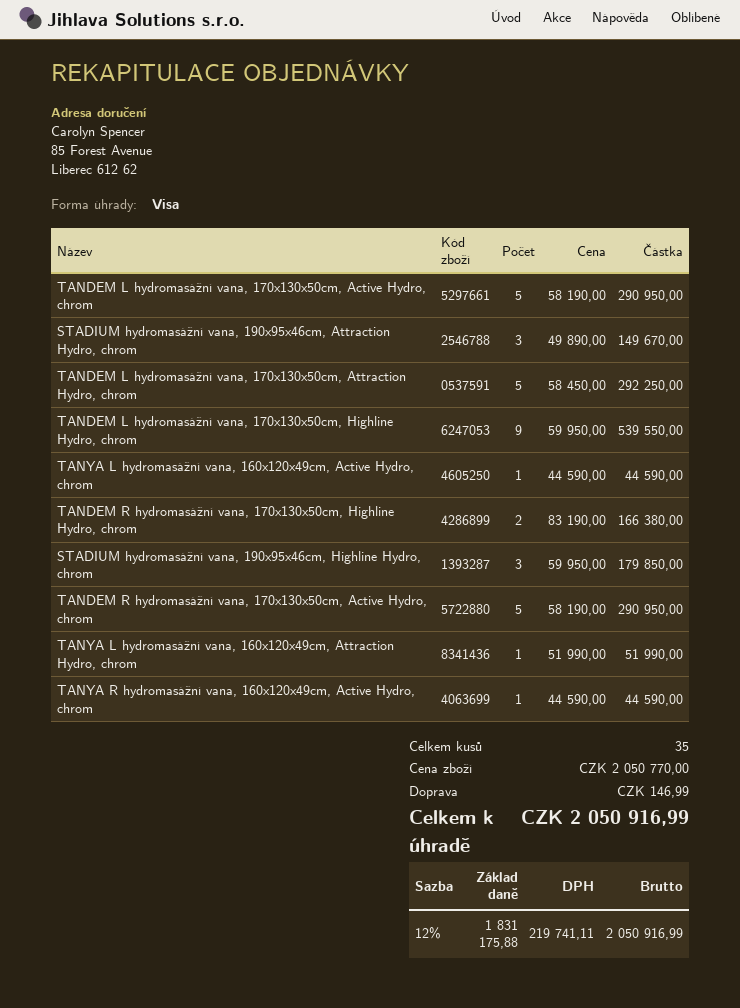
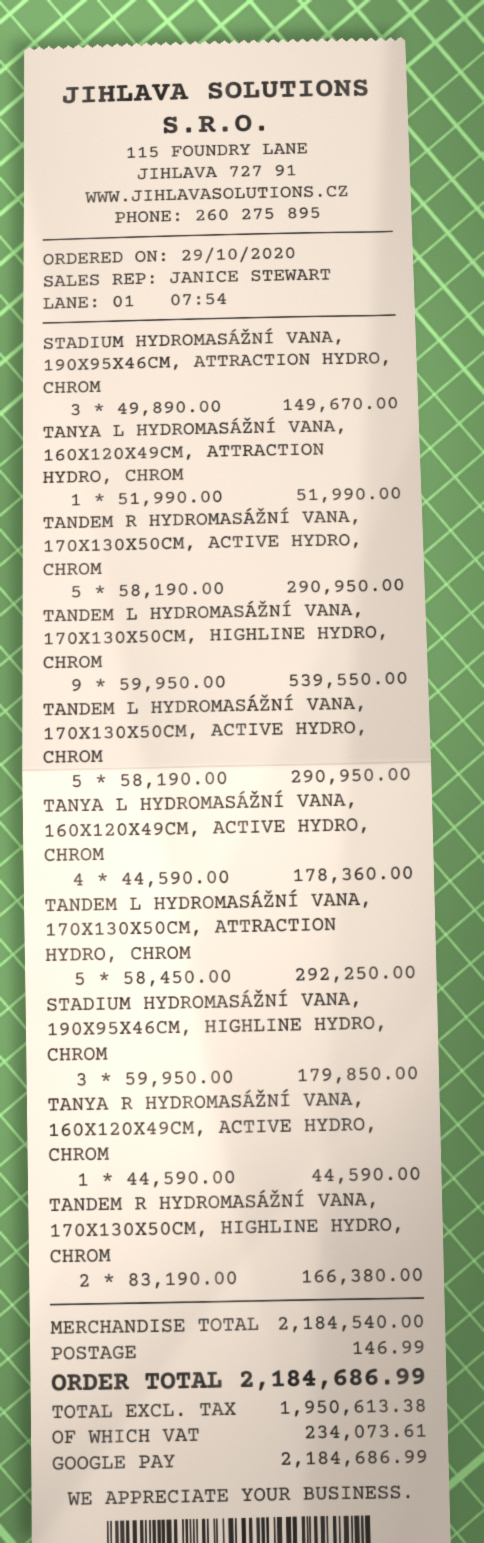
payment method: Visa -> Google Pay
TANYA L hydromasážní vana, 160x120x49cm, Active Hydro, chrom: 1 x 44590.00 = 44590.00 -> 4 x 44590.00 = 178360.00
subtotal: 2050770.00 -> 2184540.00
net: 1831175.88 -> 1950613.38
tax: 219741.11 -> 234073.61
total: 2050916.99 -> 2184686.99

